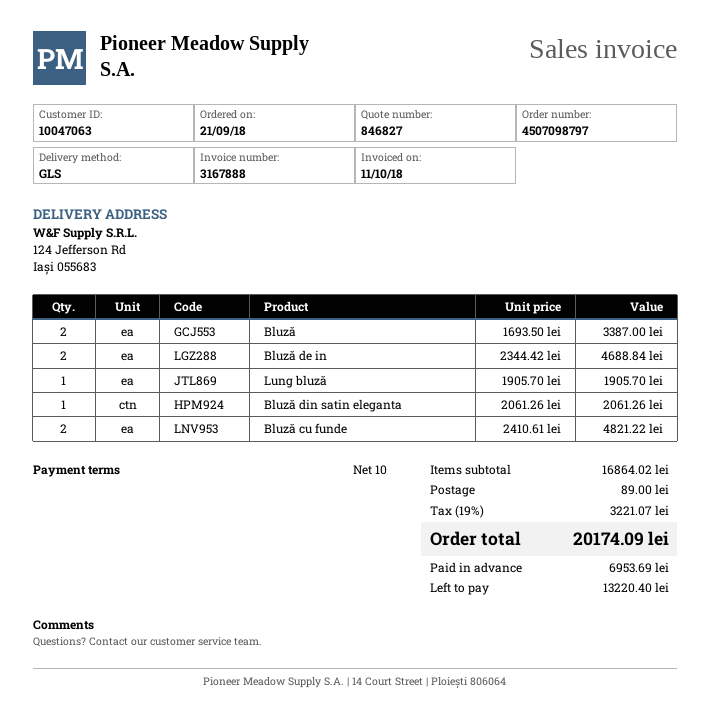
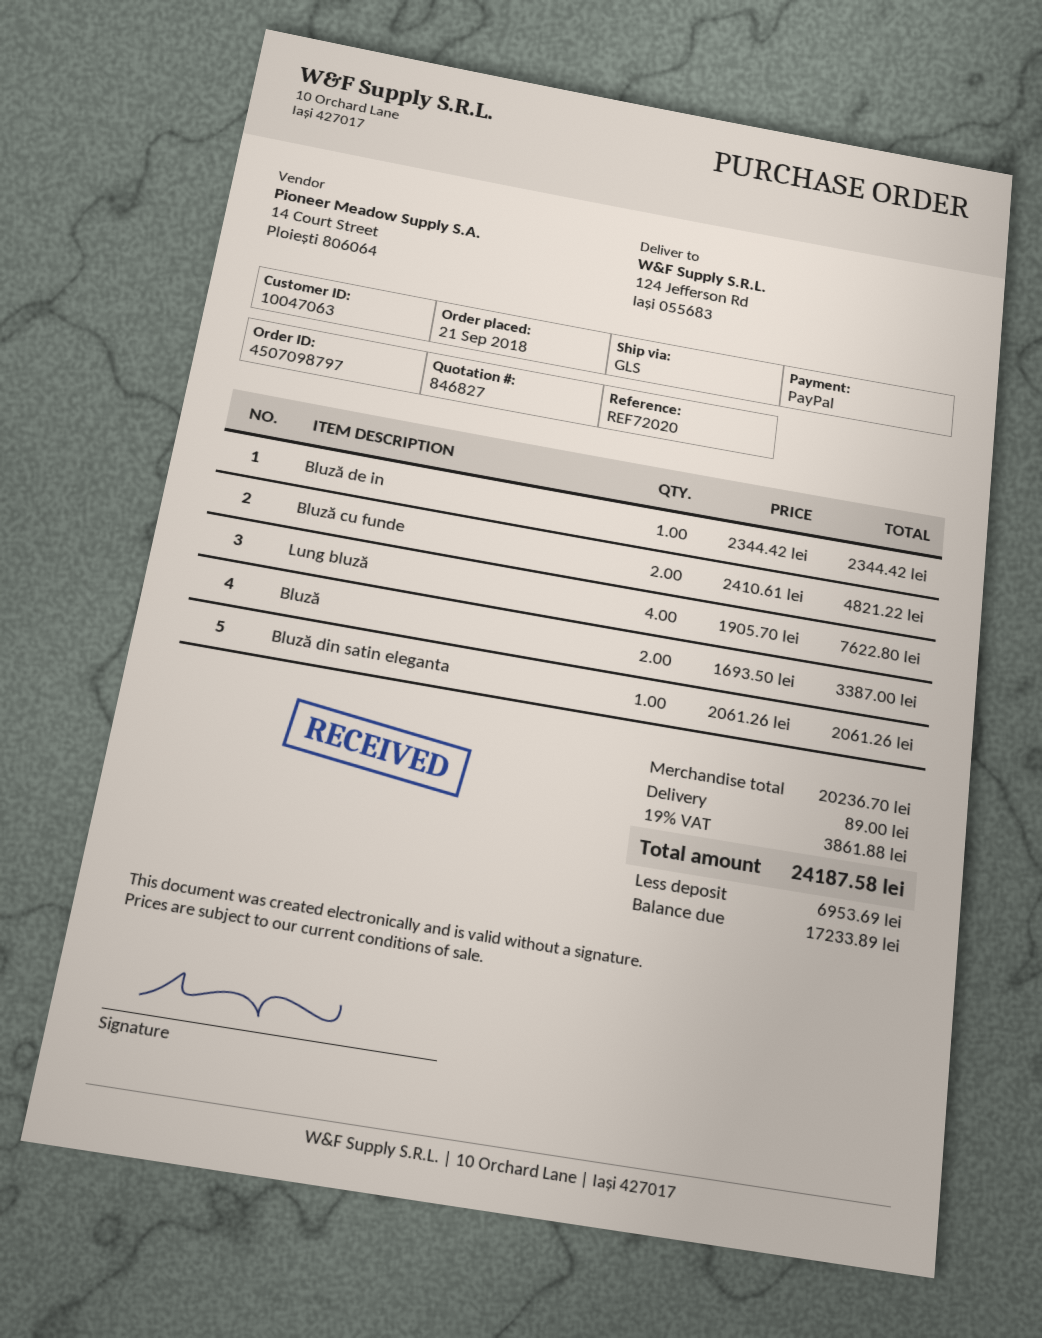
Bluză de in: 2 x 2344.42 = 4688.84 -> 1 x 2344.42 = 2344.42
Lung bluză: 1 x 1905.70 = 1905.70 -> 4 x 1905.70 = 7622.80
subtotal: 16864.02 -> 20236.70
tax: 19% = 3221.07 -> 19% = 3861.88
total: 20174.09 -> 24187.58
balance: 13220.40 -> 17233.89

